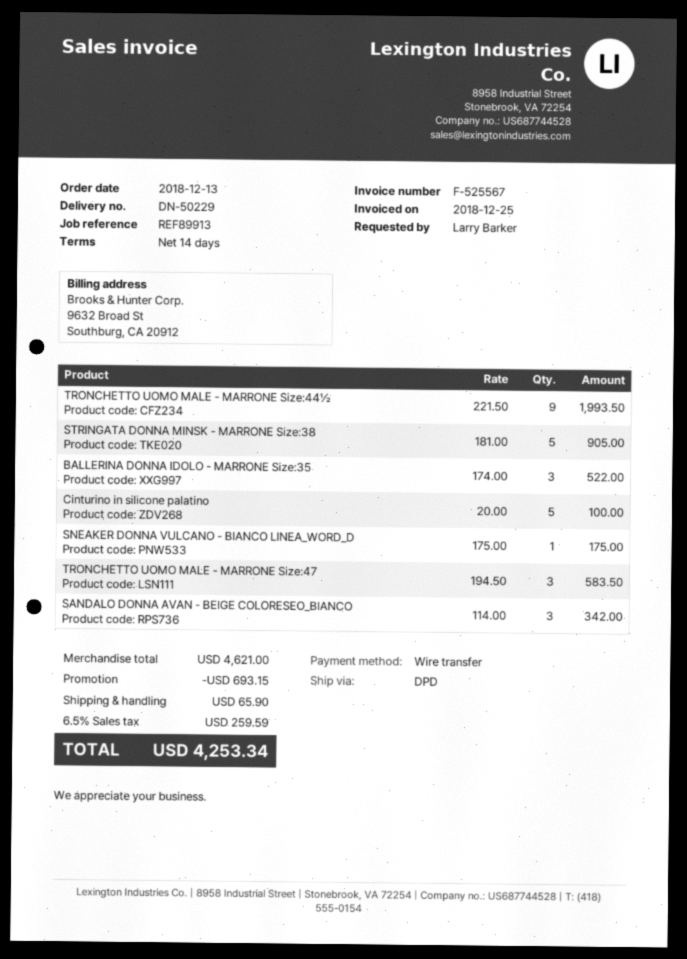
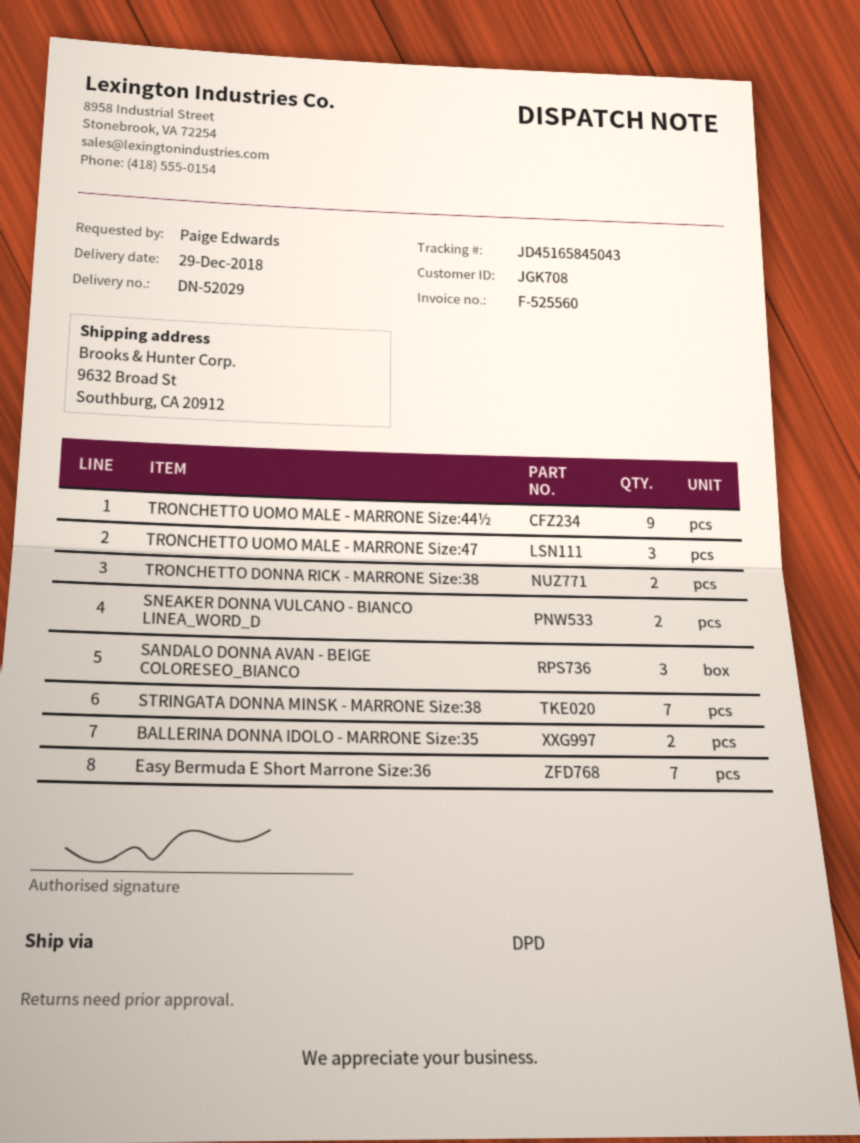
delivery note number: DN-50229 -> DN-52029
invoice number: F-525567 -> F-525560
ordered by: Larry Barker -> Paige Edwards
STRINGATA DONNA MINSK - MARRONE Size:38: 5 -> 7
BALLERINA DONNA IDOLO - MARRONE Size:35: 3 -> 2
Cinturino in silicone palatino: 5 -> none
SNEAKER DONNA VULCANO - BIANCO LINEA_WORD_D: 1 -> 2
TRONCHETTO DONNA RICK - MARRONE Size:38: none -> 2
Easy Bermuda E Short Marrone Size:36: none -> 7

